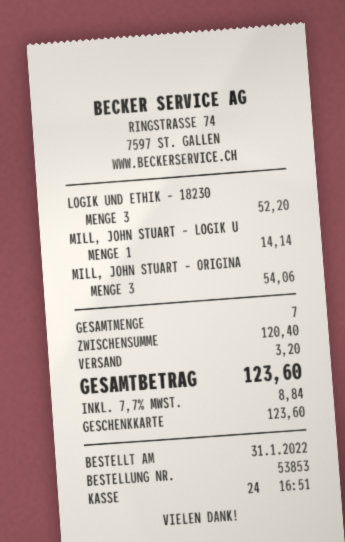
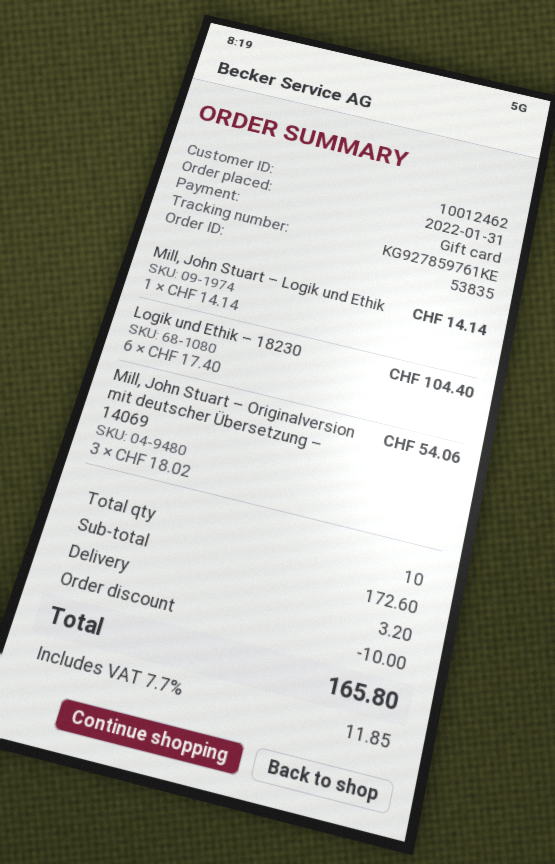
order number: 53853 -> 53835
LOGIK UND ETHIK – 18230: 3 for 52.20 -> 6 for 104.40
total quantity: 7 -> 10
subtotal: 120.40 -> 172.60
discount: none -> 10.00
tax: 7.7% = 8.84 -> 7.7% = 11.85
total: 123.60 -> 165.80

